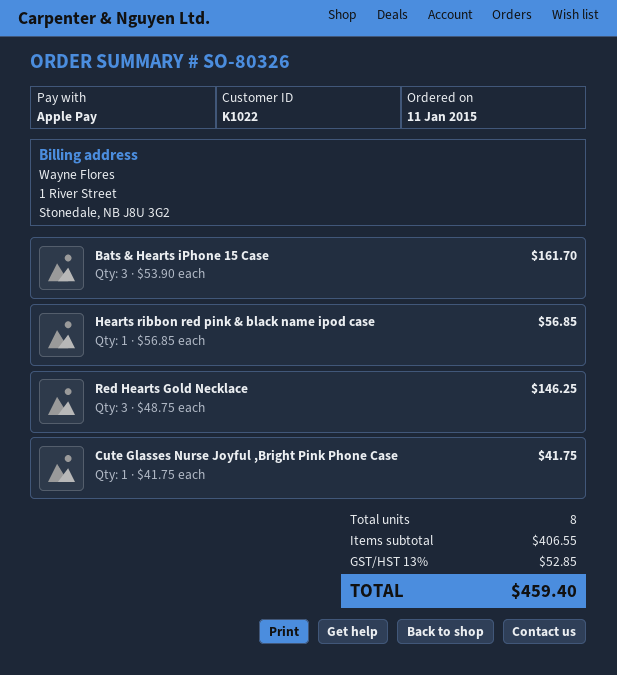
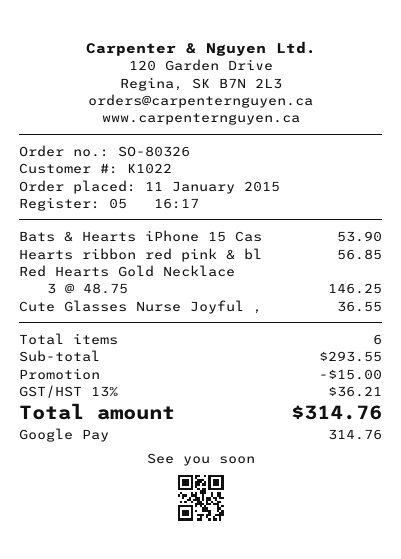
payment method: Apple Pay -> Google Pay
Bats & Hearts iPhone 15 Case: 3 x 53.90 = 161.70 -> 1 x 53.90 = 53.90
Cute Glasses Nurse Joyful ,Bright Pink Phone Case: 1 x 41.75 = 41.75 -> 1 x 36.55 = 36.55
total quantity: 8 -> 6
subtotal: 406.55 -> 293.55
discount: none -> 15.00
tax: 13% = 52.85 -> 13% = 36.21
total: 459.40 -> 314.76

